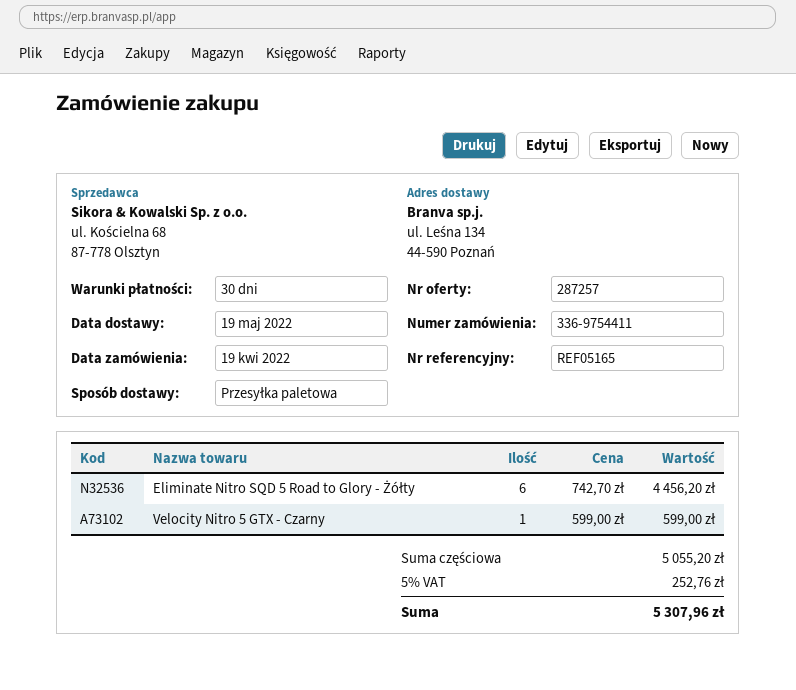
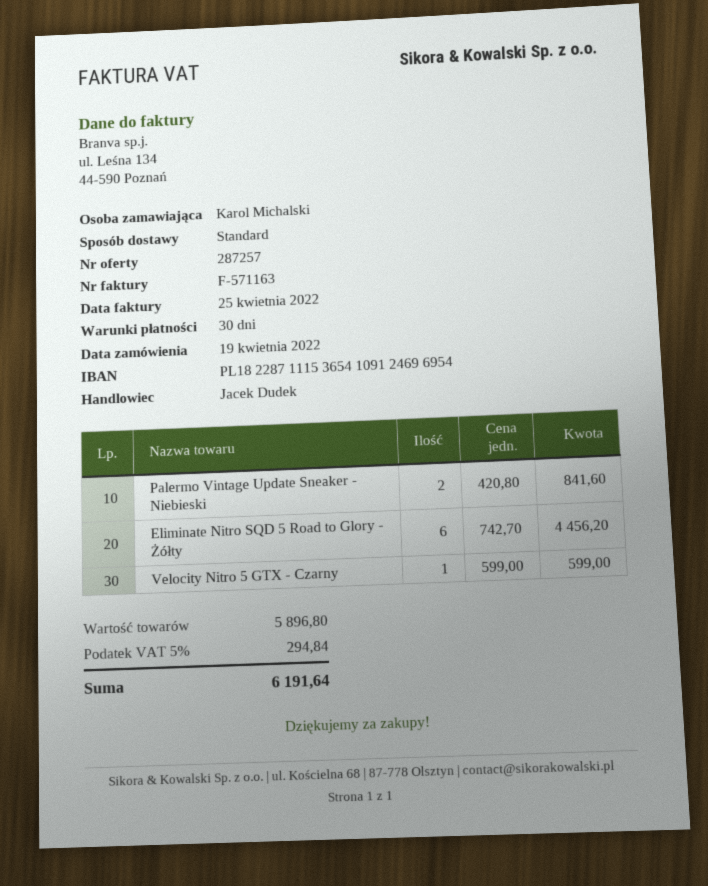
shipping method: pallet freight -> standard
Palermo Vintage Update Sneaker - Niebieski: none -> 2 x 420.80 = 841.60
subtotal: 5055.20 -> 5896.80
tax: 5% = 252.76 -> 5% = 294.84
total: 5307.96 -> 6191.64

